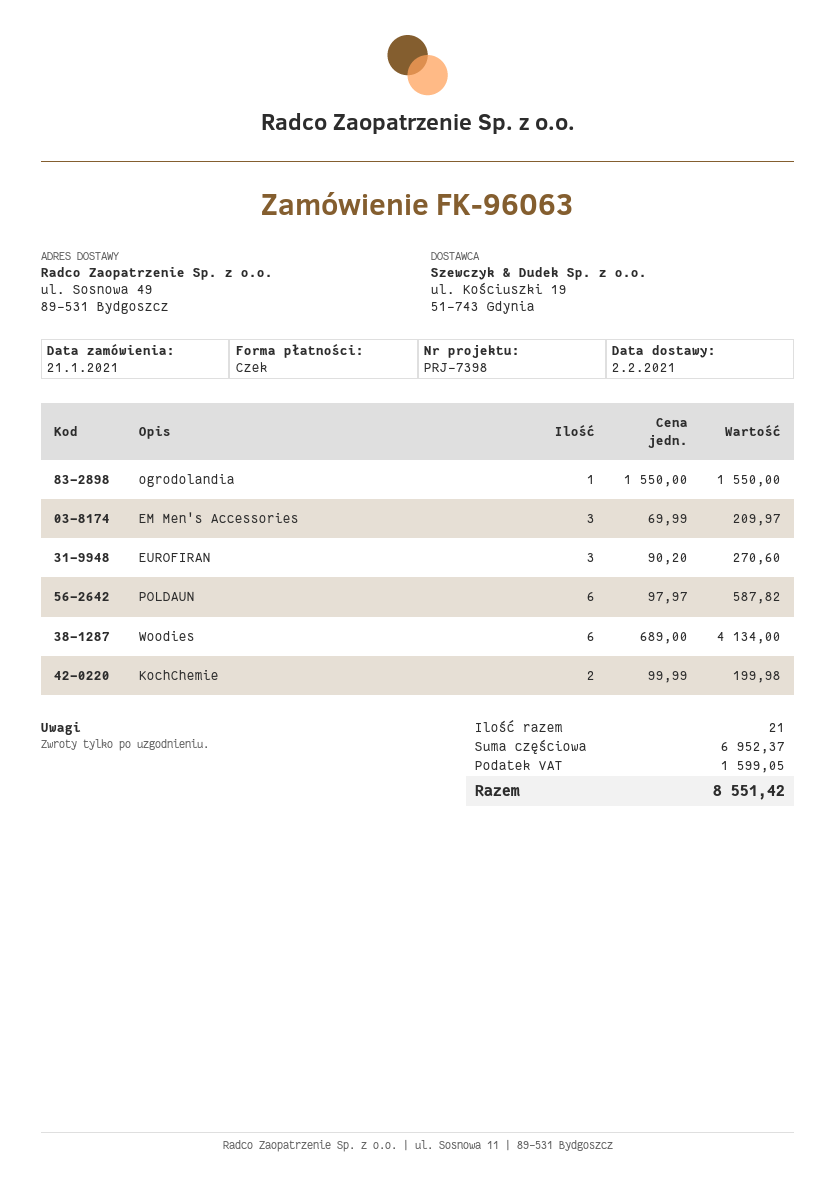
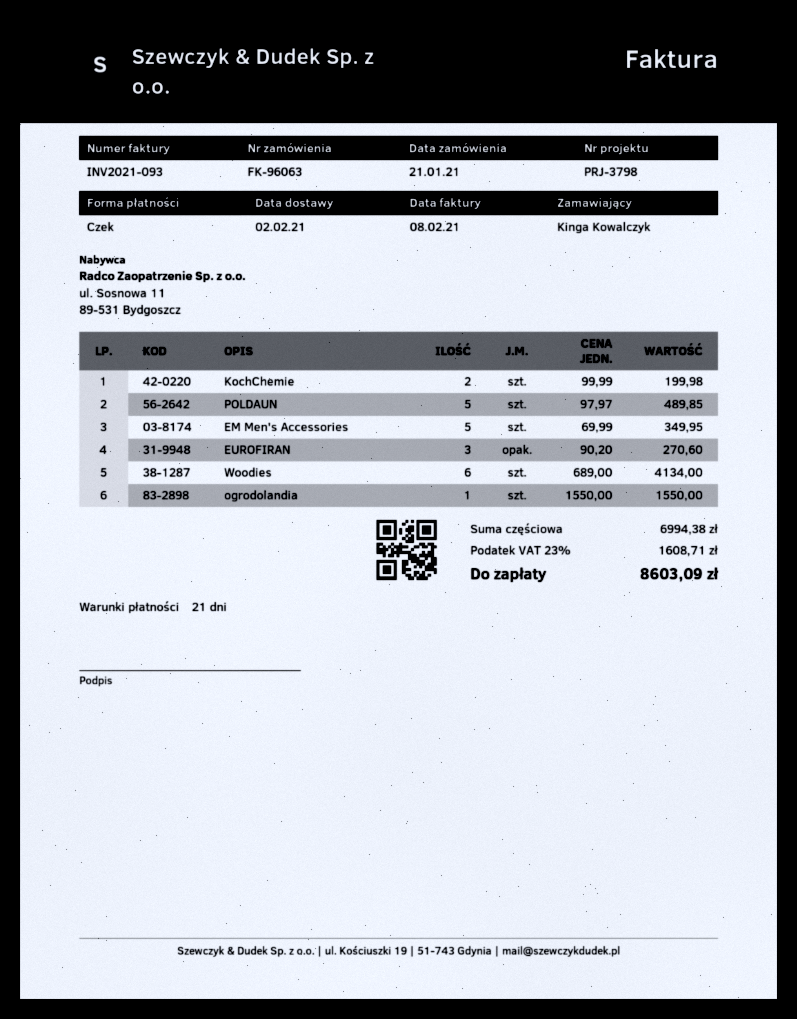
reference: PRJ-7398 -> PRJ-3798
EM Men's Accessories: 3 x 69.99 = 209.97 -> 5 x 69.99 = 349.95
POLDAUN: 6 x 97.97 = 587.82 -> 5 x 97.97 = 489.85
subtotal: 6952.37 -> 6994.38
tax: 1599.05 -> 1608.71
total: 8551.42 -> 8603.09

